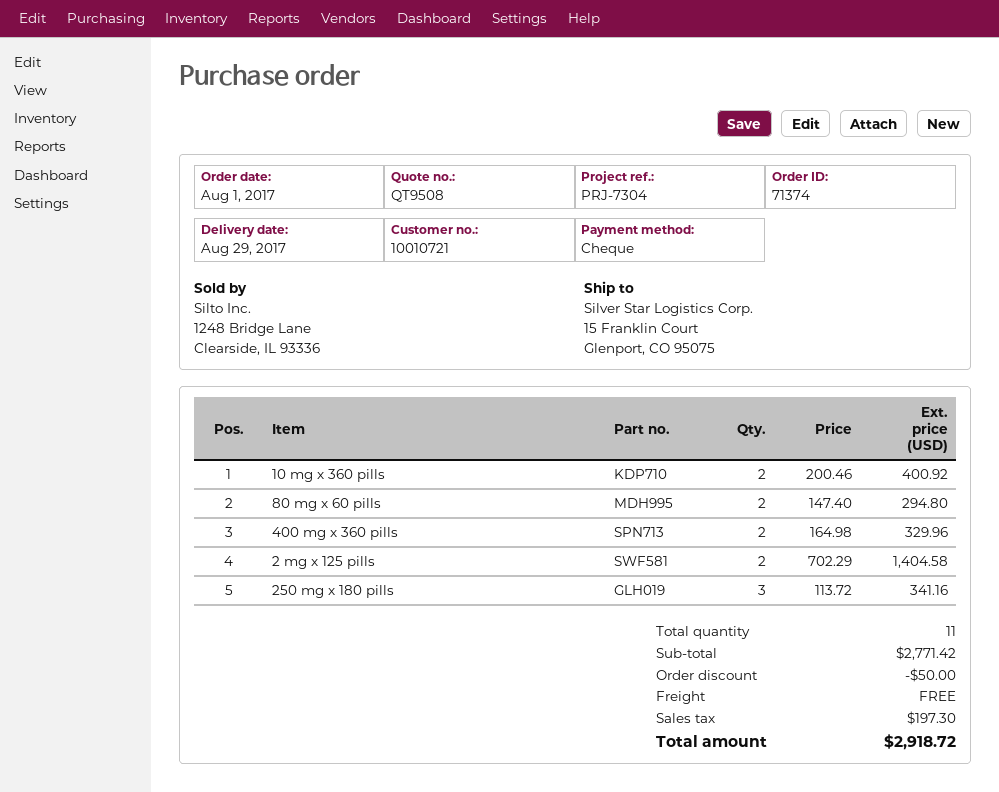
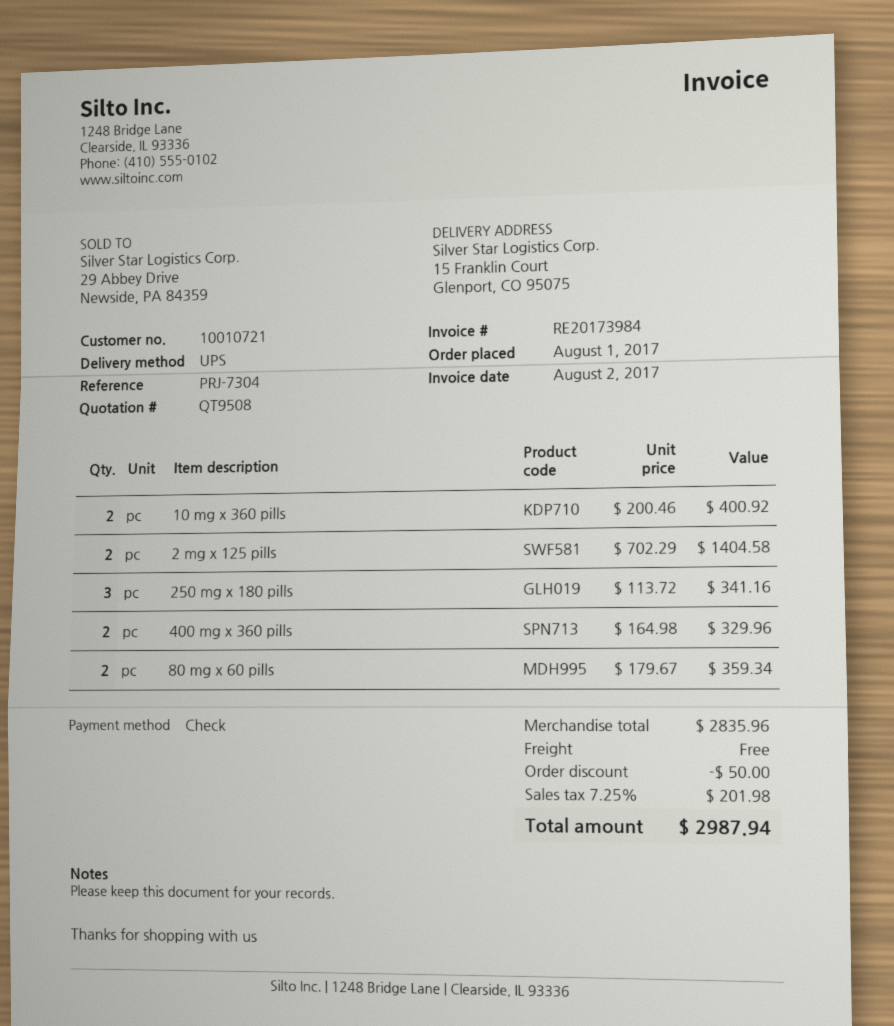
80 mg x 60 pills: 2 x 147.40 = 294.80 -> 2 x 179.67 = 359.34
subtotal: 2771.42 -> 2835.96
tax: 197.30 -> 201.98
total: 2918.72 -> 2987.94

